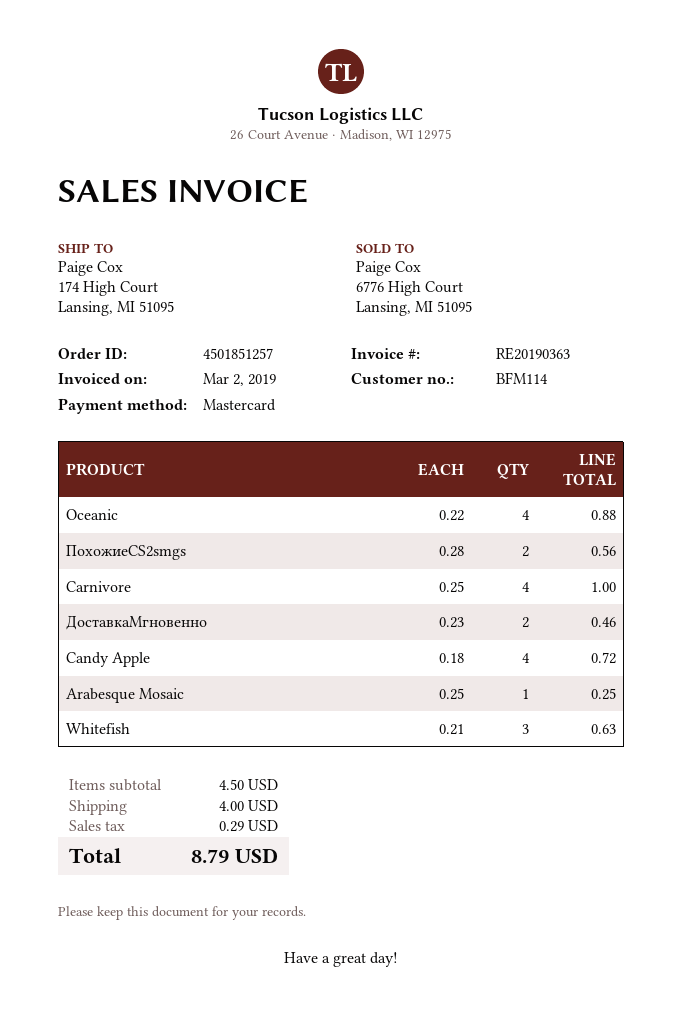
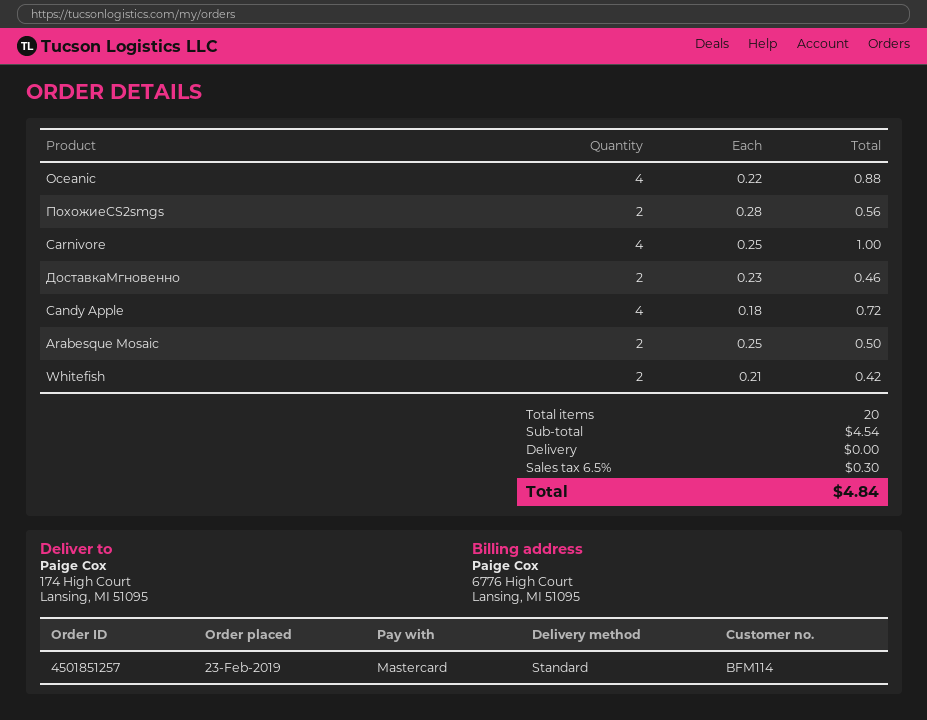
Arabesque Mosaic: 1 x 0.25 = 0.25 -> 2 x 0.25 = 0.50
Whitefish: 3 x 0.21 = 0.63 -> 2 x 0.21 = 0.42
subtotal: 4.50 -> 4.54
shipping: 4.00 -> 0.00
tax: 0.29 -> 0.30
total: 8.79 -> 4.84

